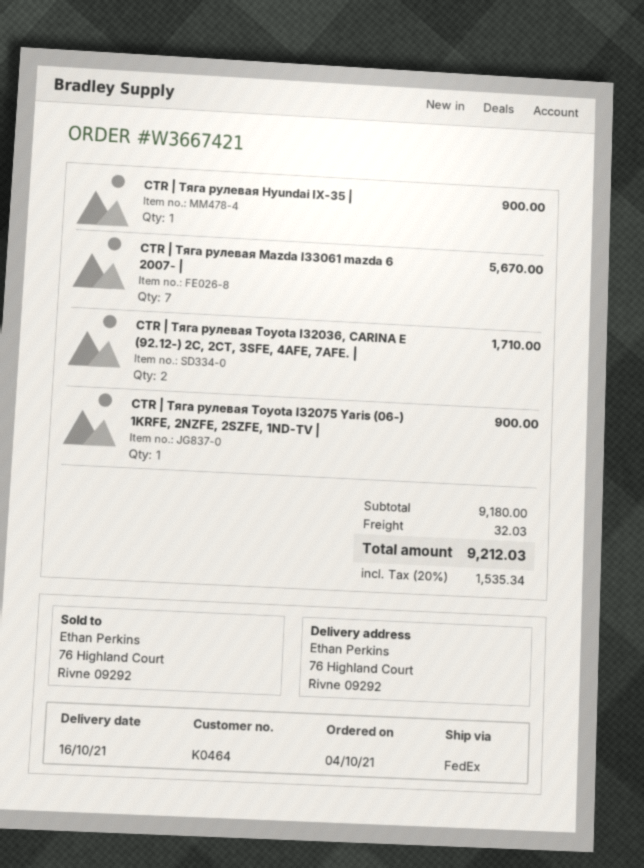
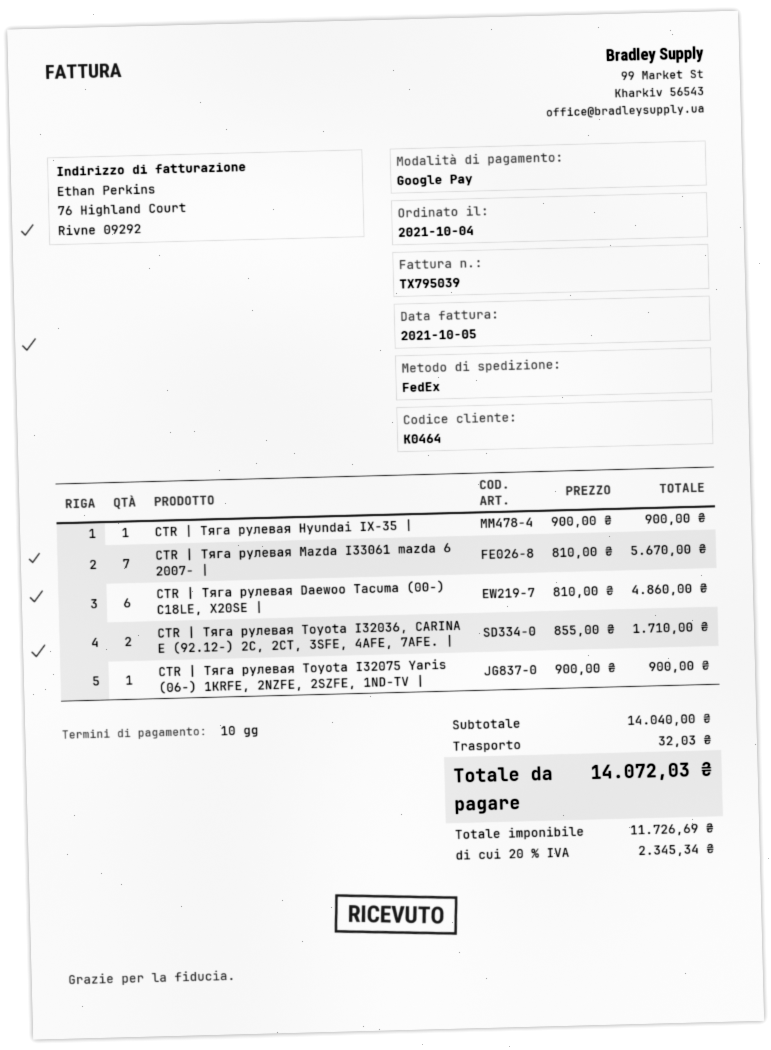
CTR | Тяга рулевая Daewoo Tacuma (00-) C18LE, X20SE |: none -> 6 for 4860.00
subtotal: 9180.00 -> 14040.00
tax: 20% = 1535.34 -> 20% = 2345.34
total: 9212.03 -> 14072.03

